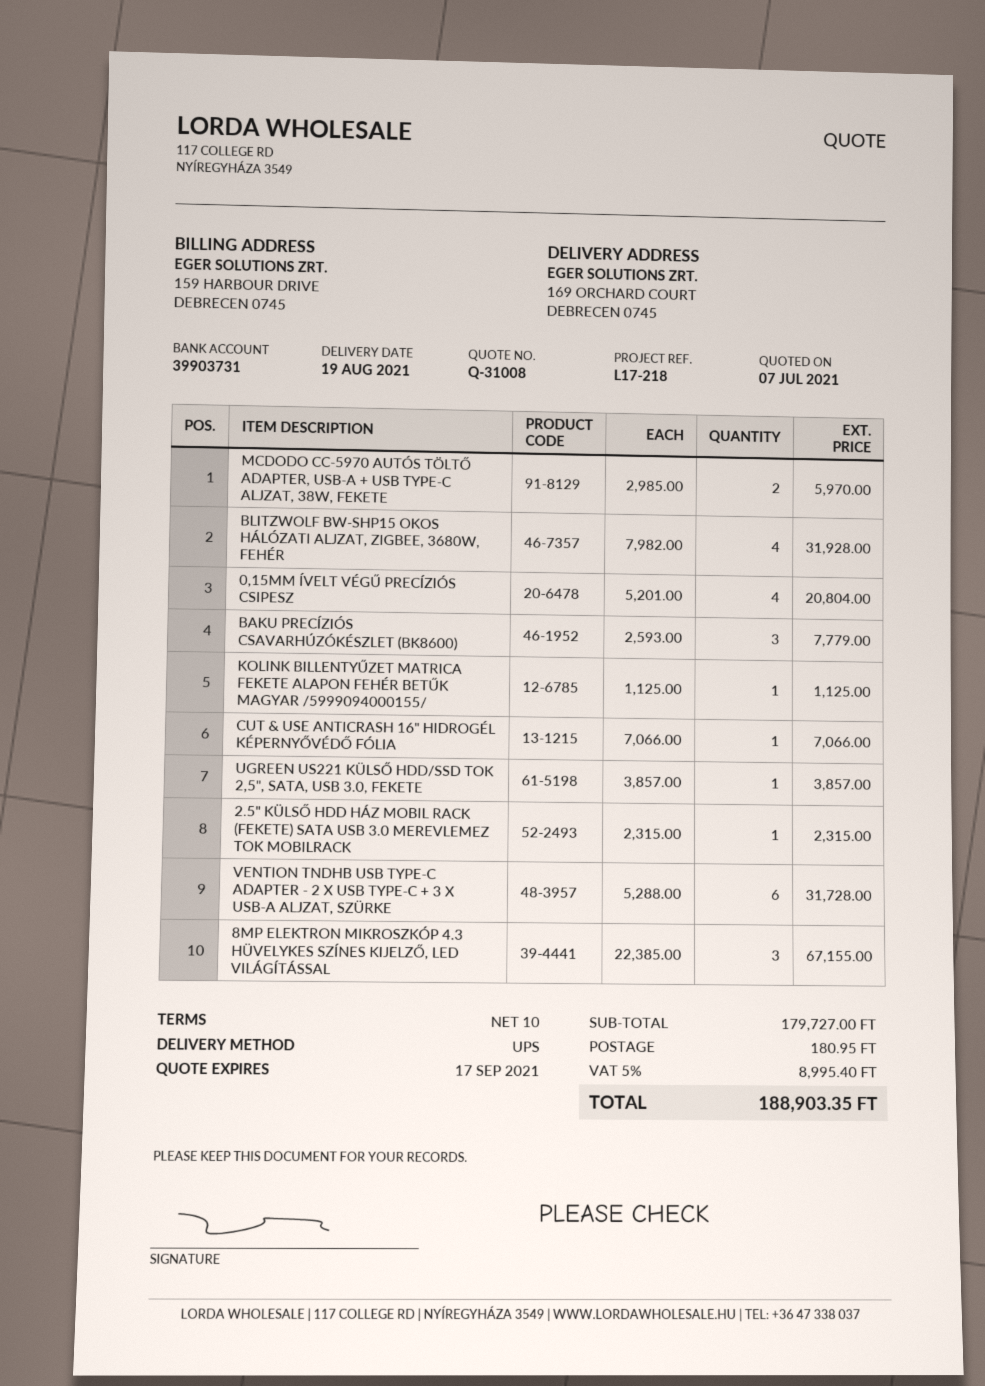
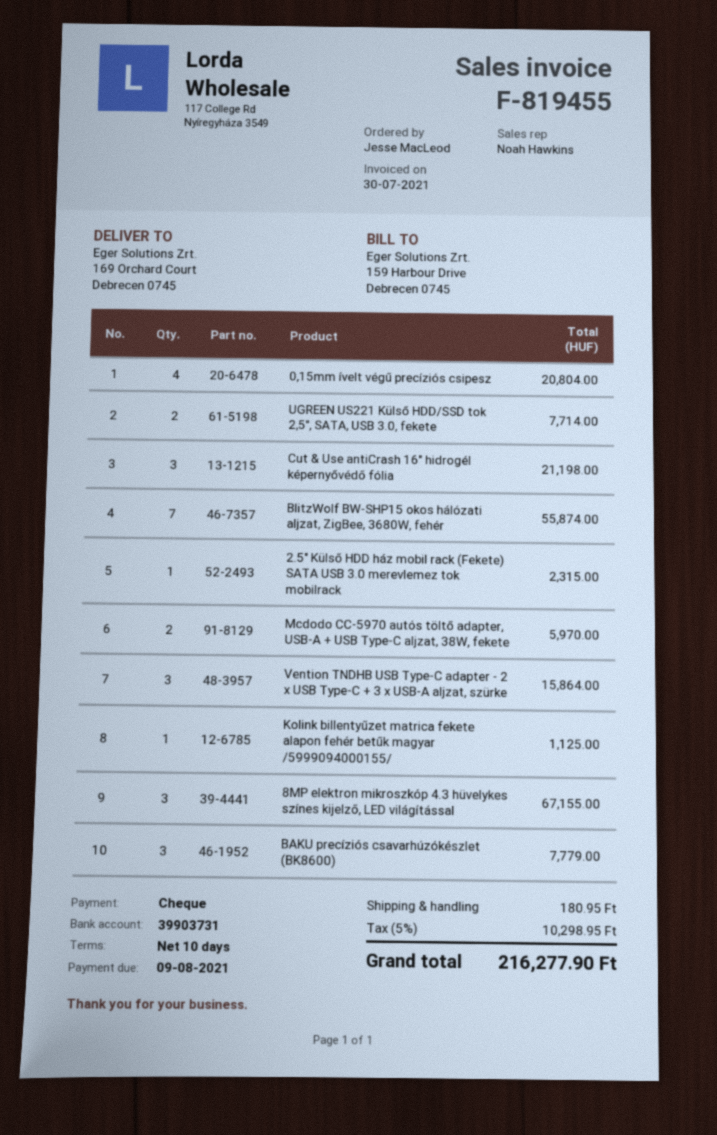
BLITZWOLF BW-SHP15 OKOS HÁLÓZATI ALJZAT, ZIGBEE, 3680W, FEHÉR: 4 for 31928.00 -> 7 for 55874.00
CUT & USE ANTICRASH 16" HIDROGÉL KÉPERNYŐVÉDŐ FÓLIA: 1 for 7066.00 -> 3 for 21198.00
UGREEN US221 KÜLSŐ HDD/SSD TOK 2,5", SATA, USB 3.0, FEKETE: 1 for 3857.00 -> 2 for 7714.00
VENTION TNDHB USB TYPE-C ADAPTER - 2 X USB TYPE-C + 3 X USB-A ALJZAT, SZÜRKE: 6 for 31728.00 -> 3 for 15864.00
tax: 5% = 8995.40 -> 5% = 10298.95
total: 188903.35 -> 216277.90

